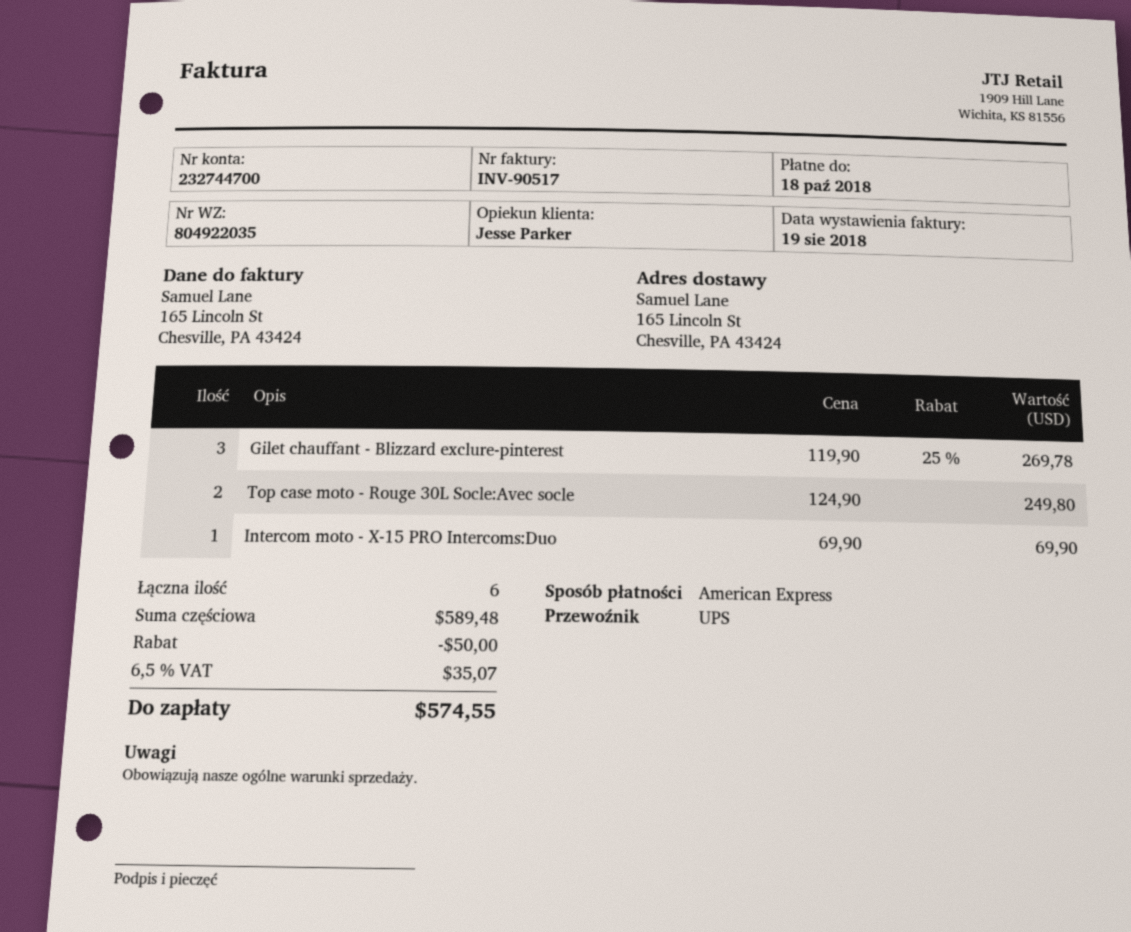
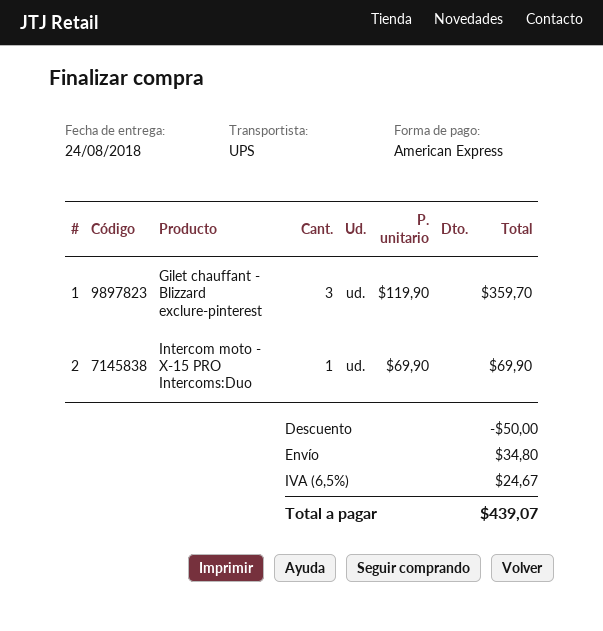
Gilet chauffant - Blizzard exclure-pinterest: 3 x 119.90 - 25% = 269.78 -> 3 x 119.90 = 359.70
Top case moto - Rouge 30L Socle:Avec socle: 2 x 124.90 = 249.80 -> none
shipping: none -> 34.80
tax: 6.5% = 35.07 -> 6.5% = 24.67
total: 574.55 -> 439.07

